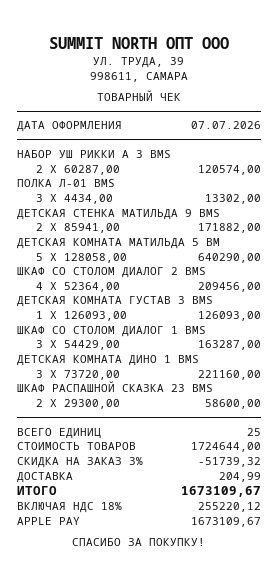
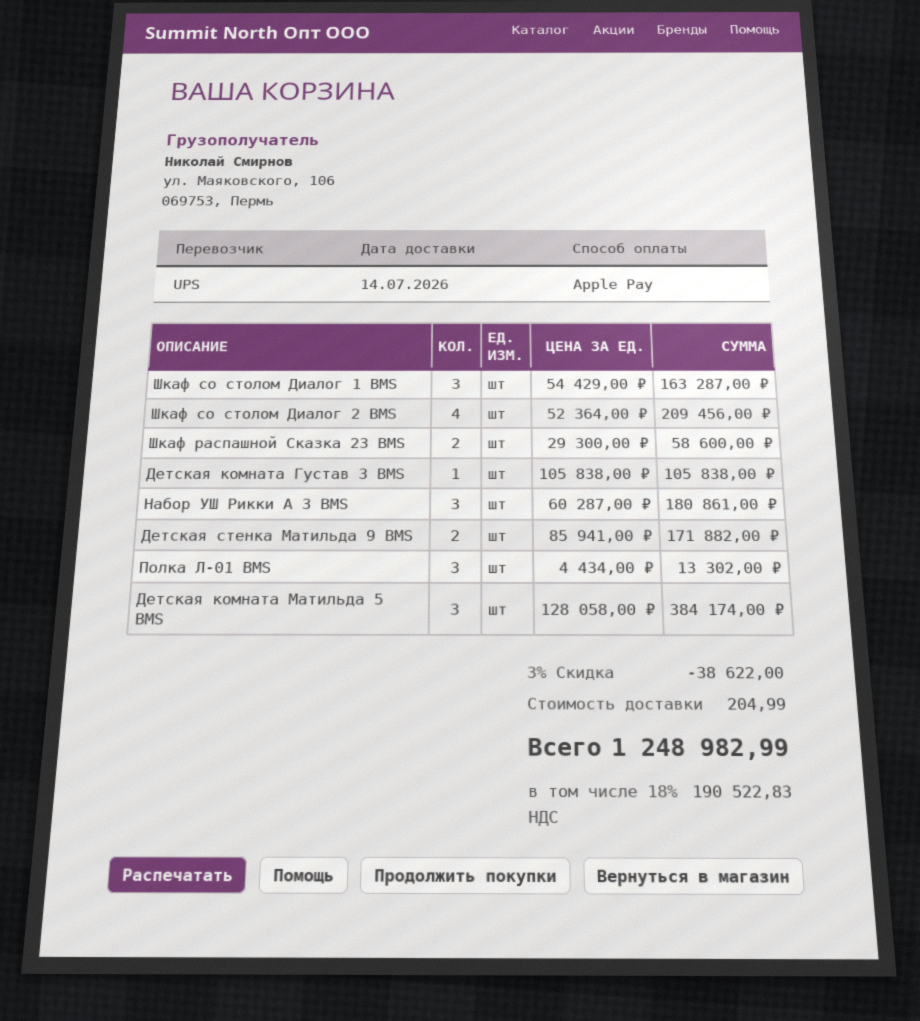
НАБОР УШ РИККИ А 3 BMS: 2 x 60287.00 = 120574.00 -> 3 x 60287.00 = 180861.00
ДЕТСКАЯ КОМНАТА МАТИЛЬДА 5 BM: 5 x 128058.00 = 640290.00 -> 3 x 128058.00 = 384174.00
ДЕТСКАЯ КОМНАТА ГУСТАВ 3 BMS: 1 x 126093.00 = 126093.00 -> 1 x 105838.00 = 105838.00
ДЕТСКАЯ КОМНАТА ДИНО 1 BMS: 3 x 73720.00 = 221160.00 -> none
discount: 3% = 51739.32 -> 3% = 38622.00
tax: 18% = 255220.12 -> 18% = 190522.83
total: 1673109.67 -> 1248982.99

